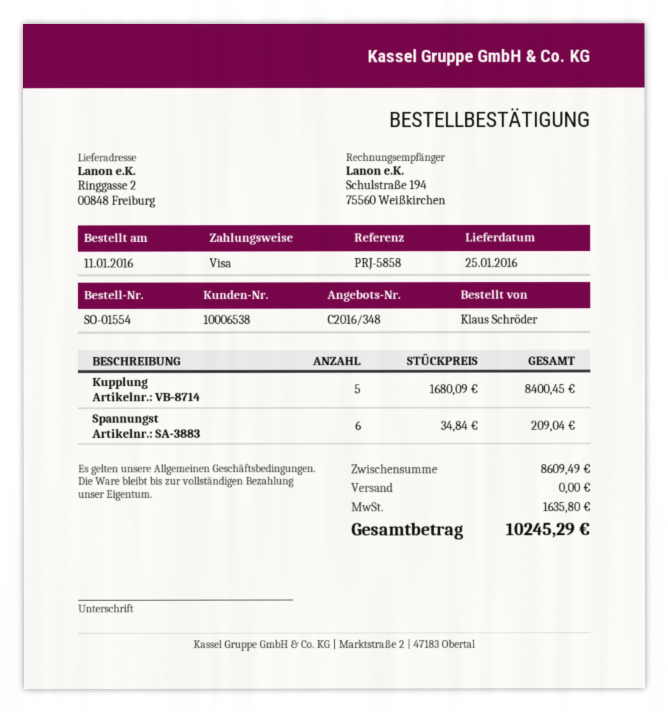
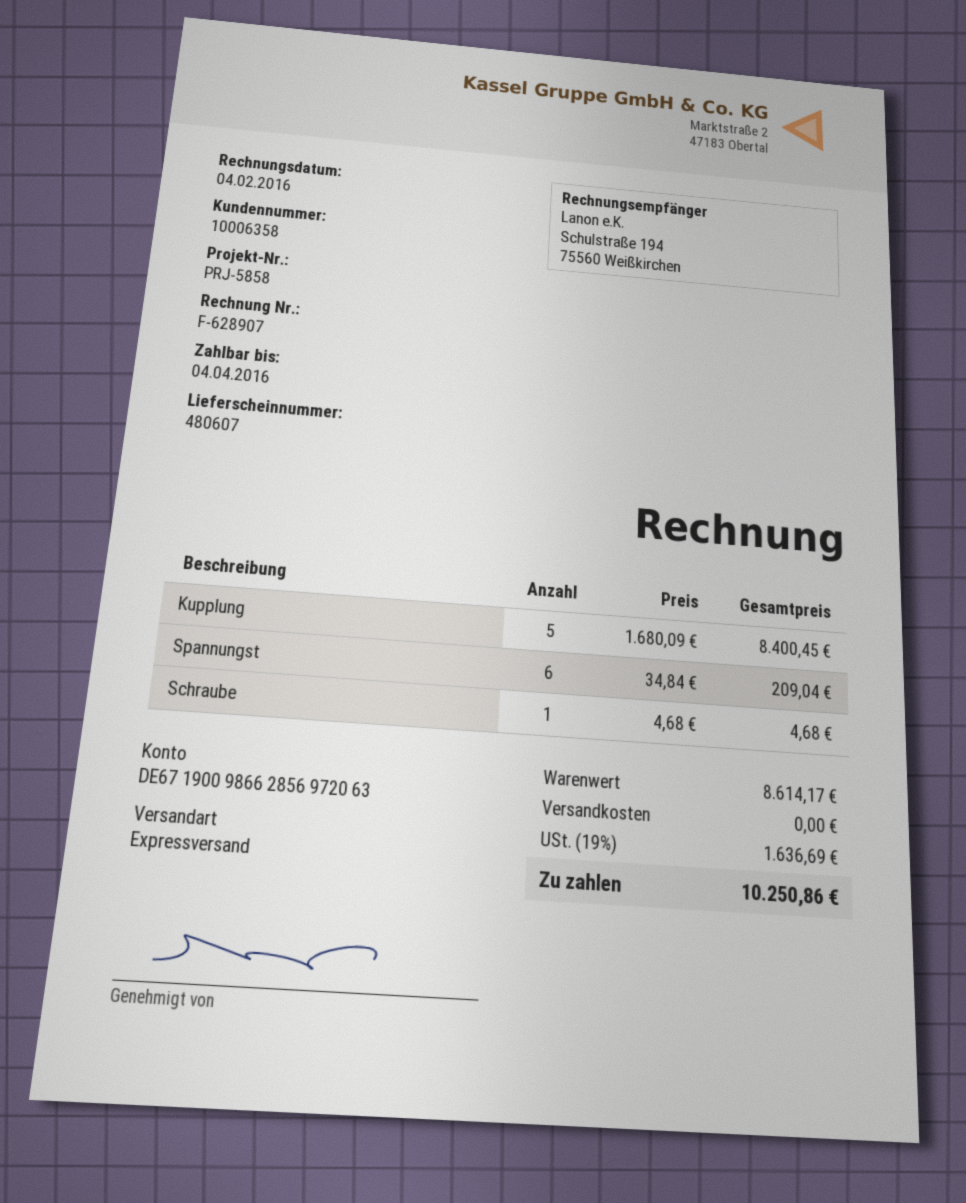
customer number: 10006538 -> 10006358
Schraube: none -> 1 x 4.68 = 4.68
subtotal: 8609.49 -> 8614.17
tax: 1635.80 -> 1636.69
total: 10245.29 -> 10250.86

